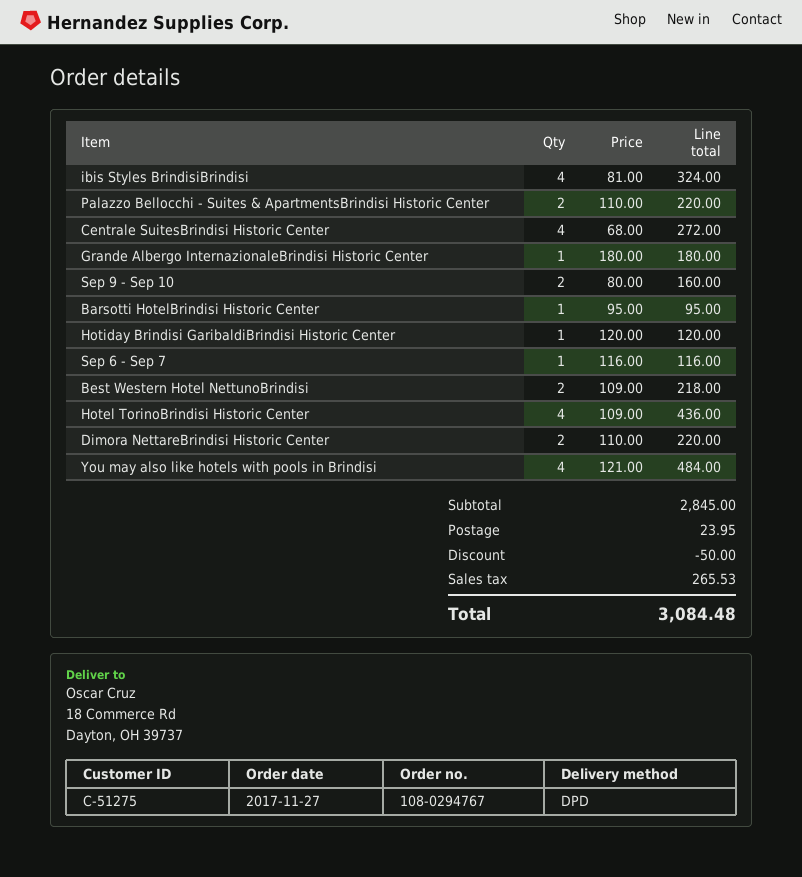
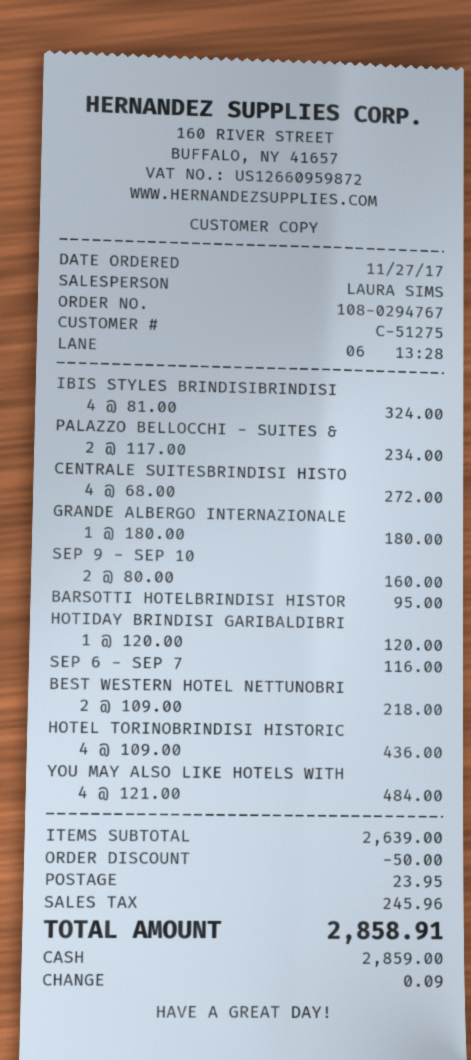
Palazzo Bellocchi - Suites & ApartmentsBrindisi Historic Center: 2 x 110.00 = 220.00 -> 2 x 117.00 = 234.00
Dimora NettareBrindisi Historic Center: 2 x 110.00 = 220.00 -> none
subtotal: 2845.00 -> 2639.00
tax: 265.53 -> 245.96
total: 3084.48 -> 2858.91

